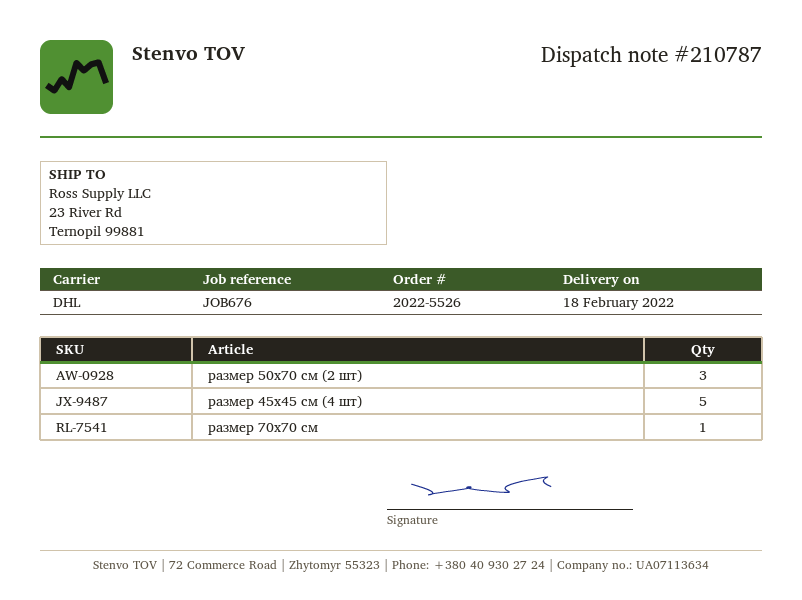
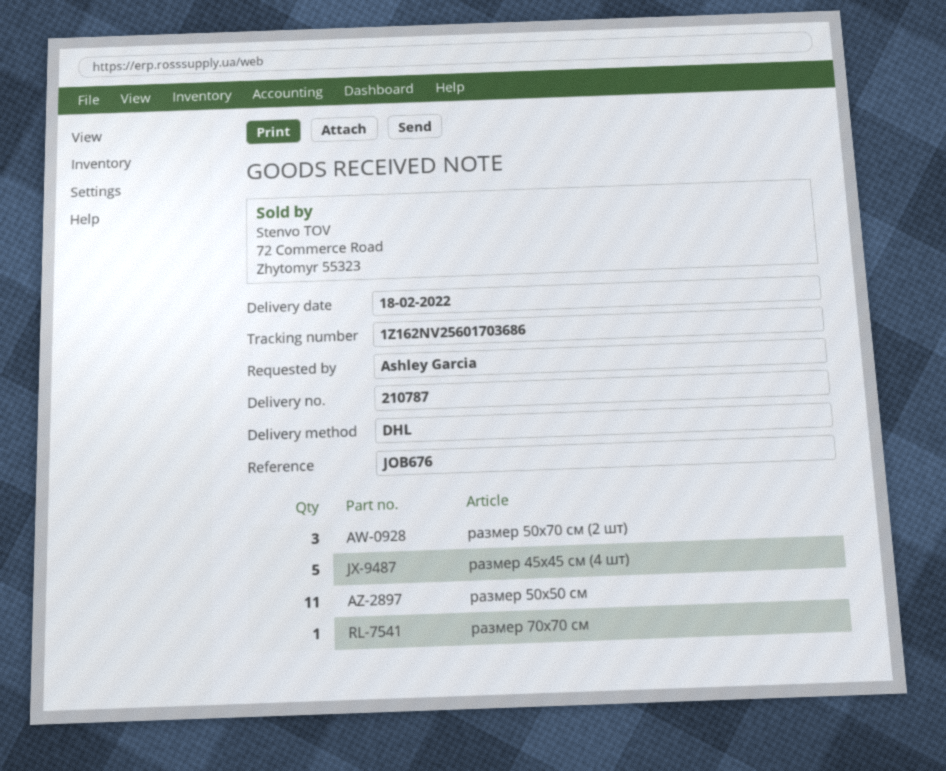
размер 50х50 см: none -> 11

